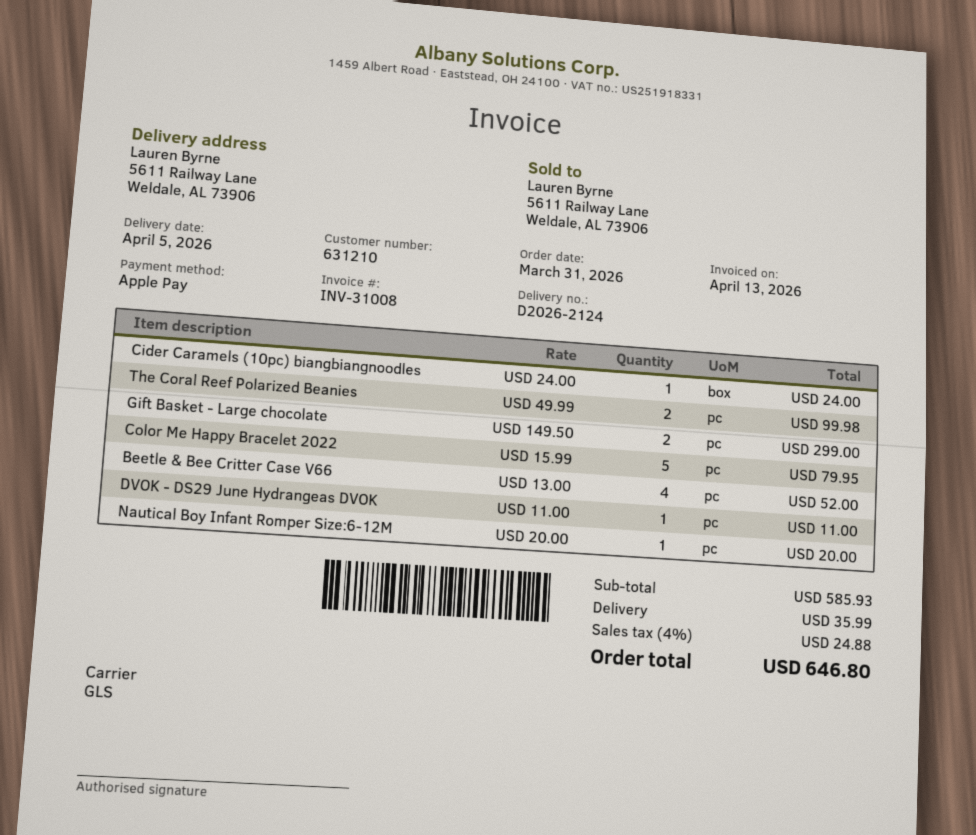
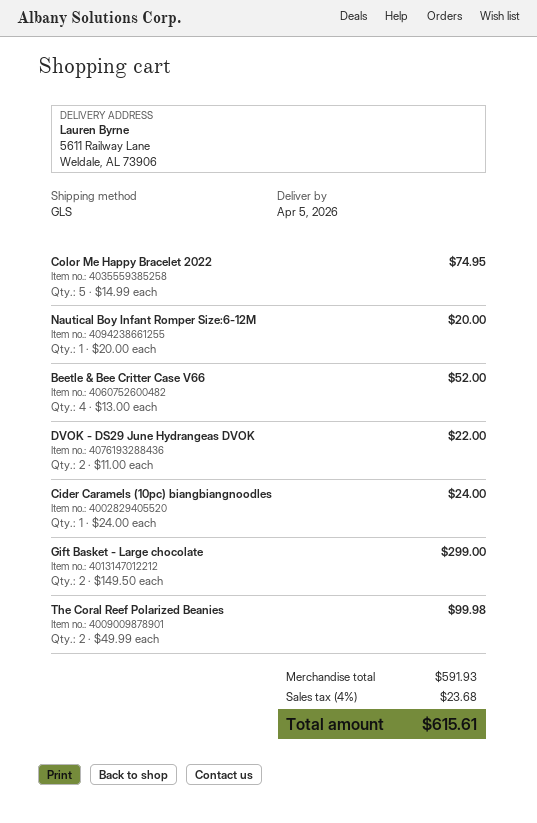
Color Me Happy Bracelet 2022: 5 x 15.99 = 79.95 -> 5 x 14.99 = 74.95
DVOK - DS29 June Hydrangeas DVOK: 1 x 11.00 = 11.00 -> 2 x 11.00 = 22.00
subtotal: 585.93 -> 591.93
shipping: 35.99 -> none
tax: 4% = 24.88 -> 4% = 23.68
total: 646.80 -> 615.61

